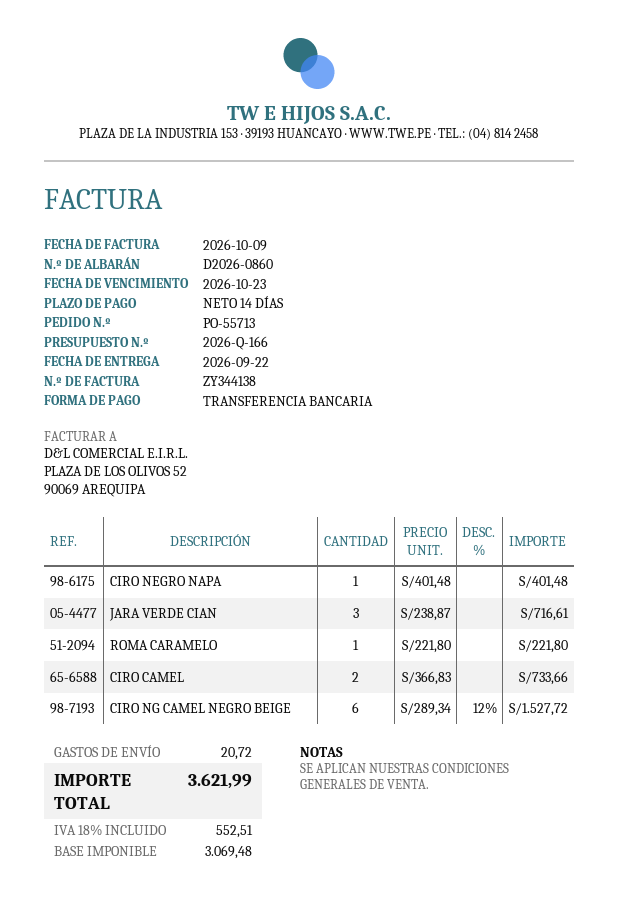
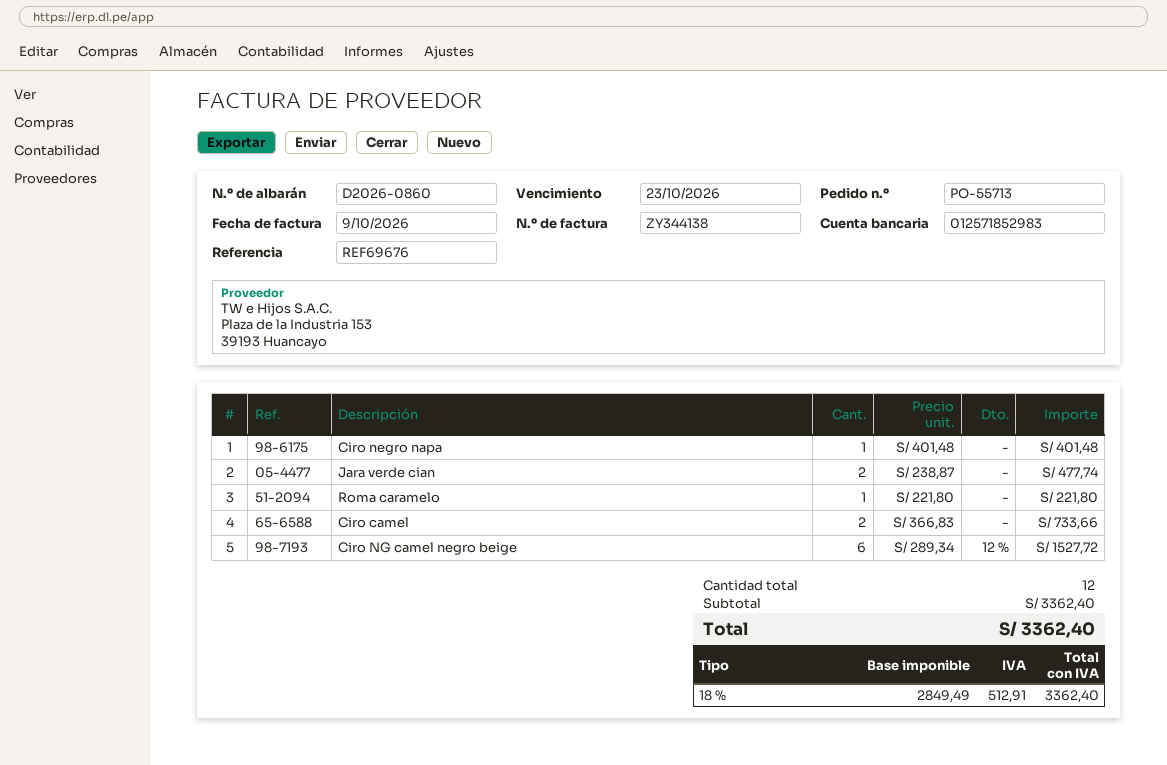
JARA VERDE CIAN: 3 x 238.87 = 716.61 -> 2 x 238.87 = 477.74
shipping: 20.72 -> none
net: 3069.48 -> 2849.49
tax: 18% = 552.51 -> 18% = 512.91
total: 3621.99 -> 3362.40

